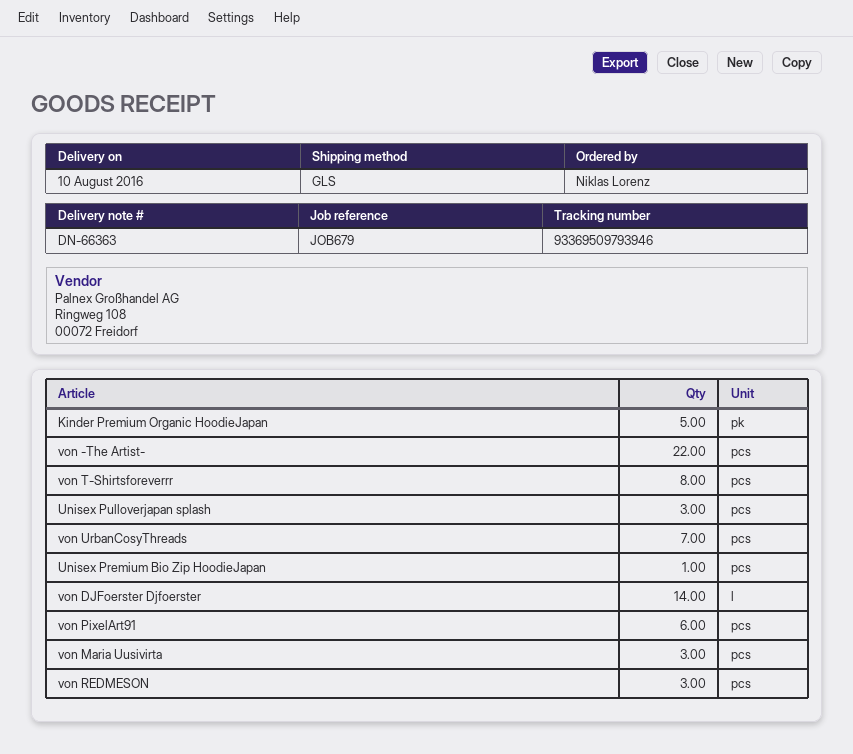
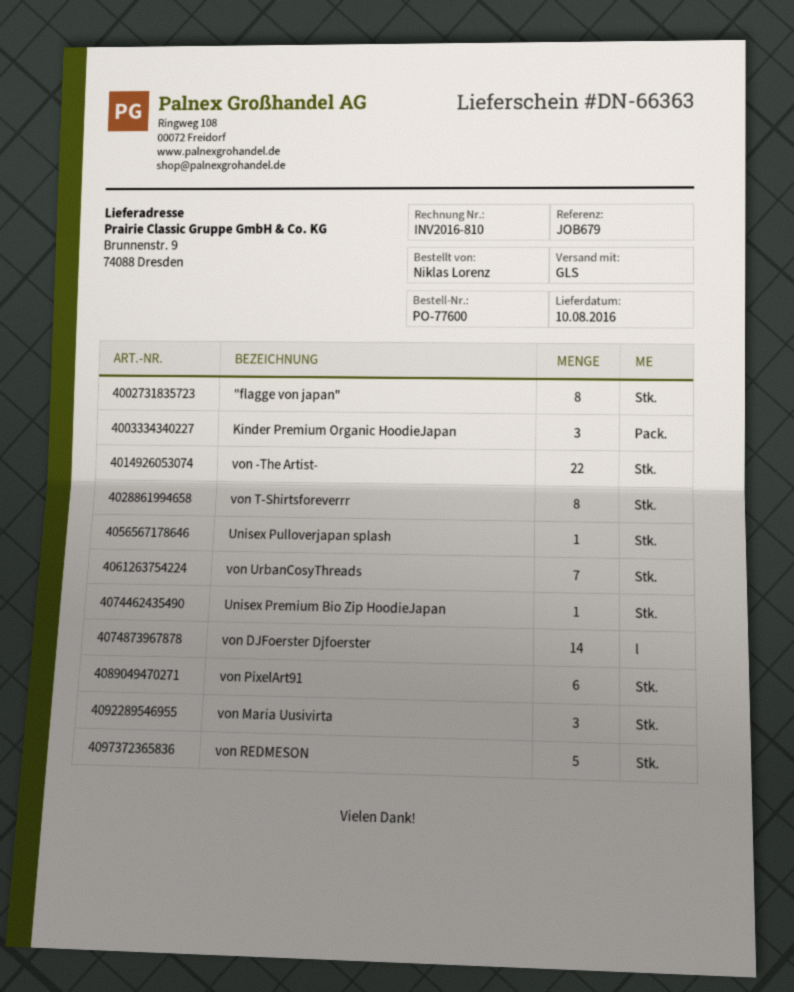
Kinder Premium Organic HoodieJapan: 5 -> 3
Unisex Pulloverjapan splash: 3 -> 1
von REDMESON: 3 -> 5
"flagge von japan": none -> 8

